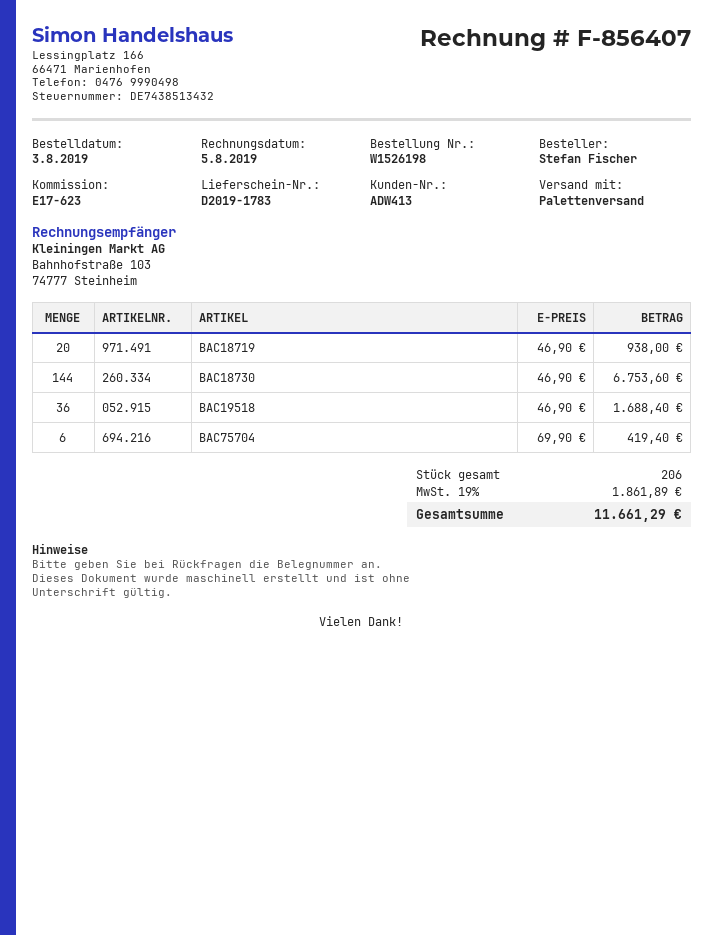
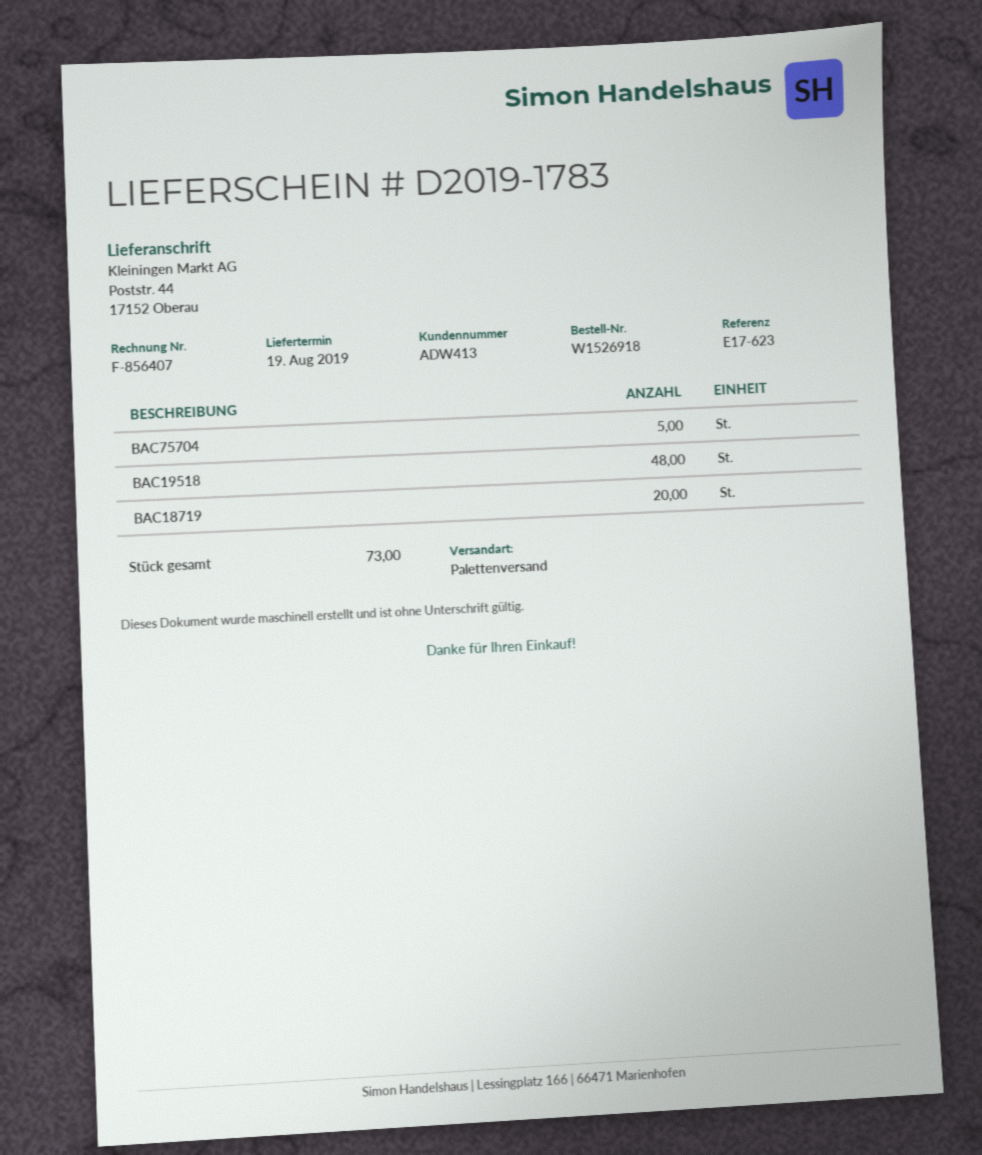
order number: W1526198 -> W1526918
BAC18730: 144 -> none
BAC19518: 36 -> 48
BAC75704: 6 -> 5
total quantity: 206 -> 73

